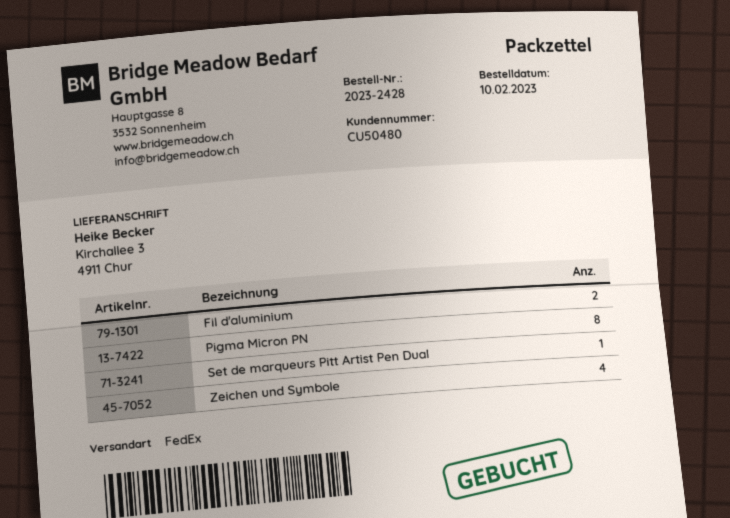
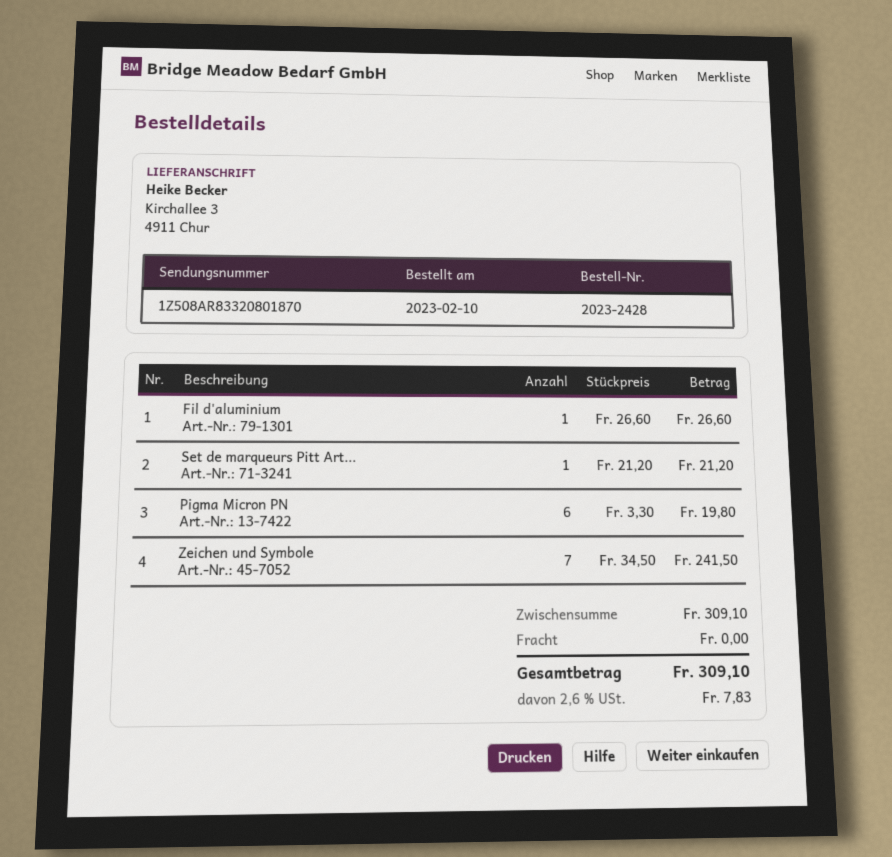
Fil d'aluminium: 2 -> 1
Pigma Micron PN: 8 -> 6
Zeichen und Symbole: 4 -> 7

